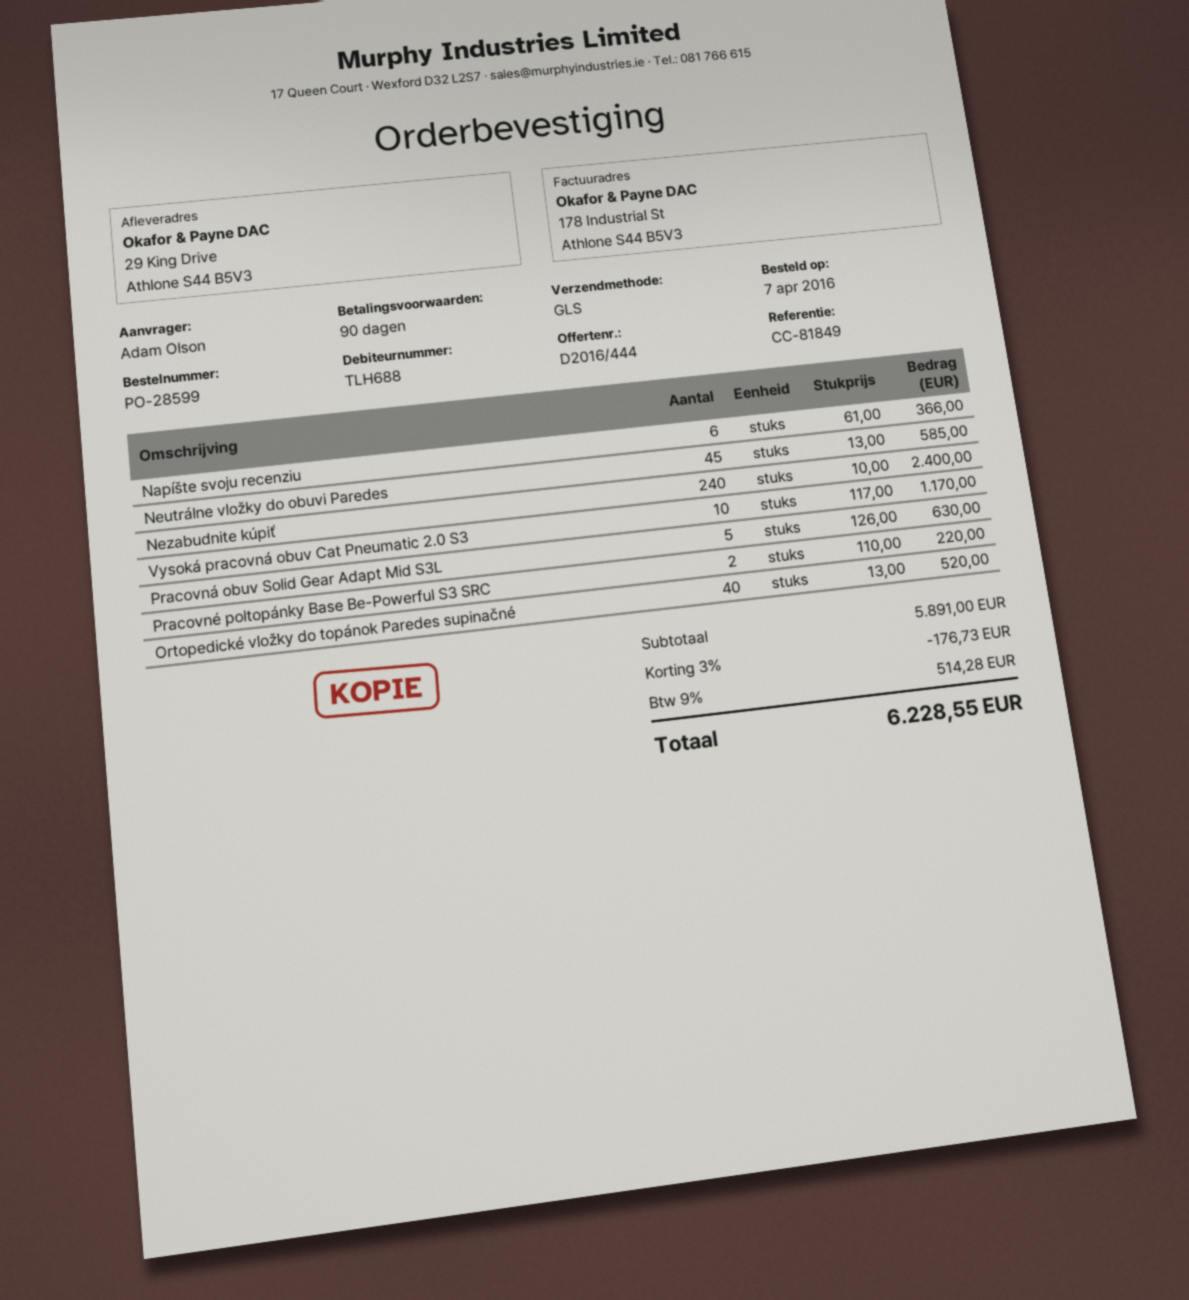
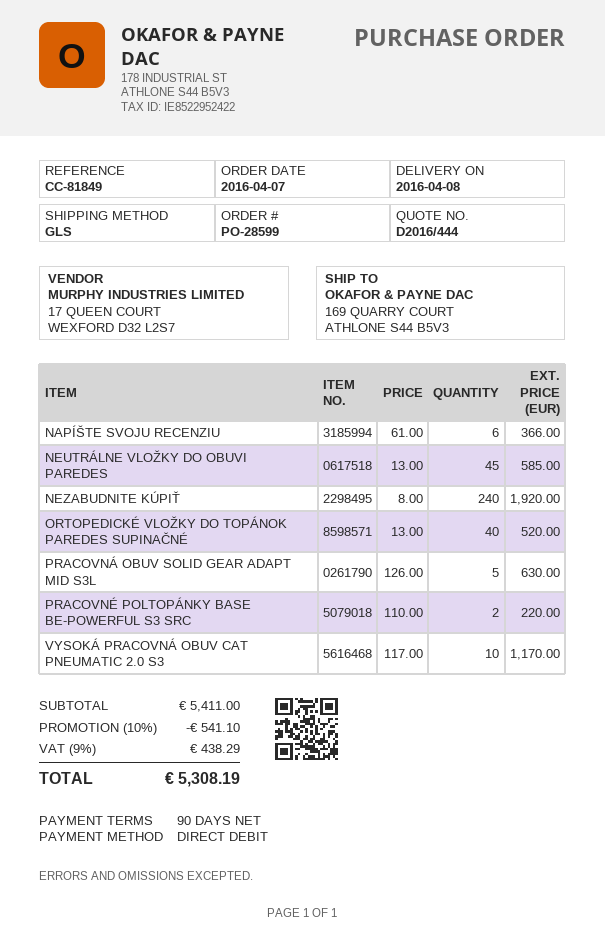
ship to: 29 King Drive, Athlone S44 B5V3 -> 169 QUARRY COURT, ATHLONE S44 B5V3
Nezabudnite kúpiť: 240 x 10.00 = 2400.00 -> 240 x 8.00 = 1920.00
subtotal: 5891.00 -> 5411.00
discount: 3% = 176.73 -> 10% = 541.10
tax: 9% = 514.28 -> 9% = 438.29
total: 6228.55 -> 5308.19

